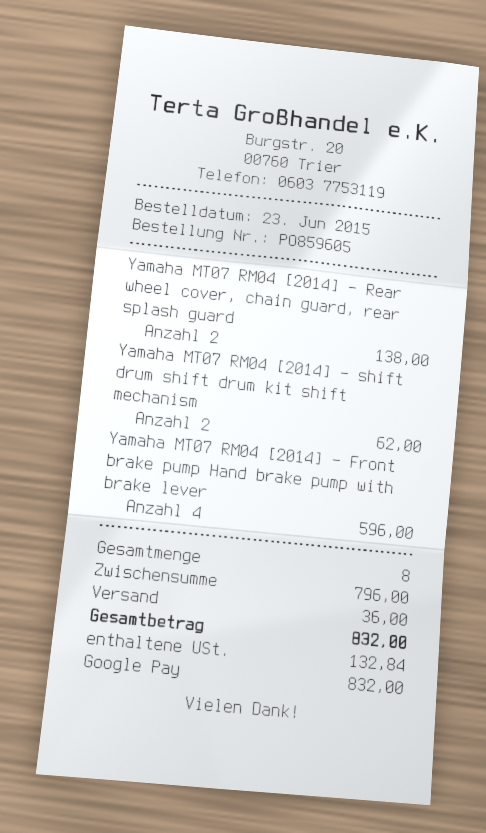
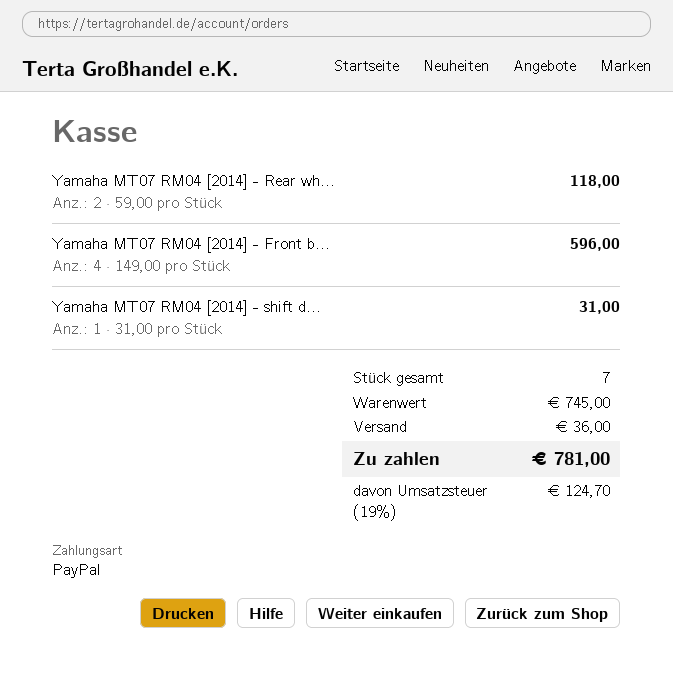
payment method: Google Pay -> PayPal
Yamaha MT07 RM04 [2014] - Rear wheel cover, chain guard, rear splash guard: 2 for 138.00 -> 2 for 118.00
Yamaha MT07 RM04 [2014] - shift drum shift drum kit shift mechanism: 2 for 62.00 -> 1 for 31.00
total quantity: 8 -> 7
subtotal: 796.00 -> 745.00
tax: 132.84 -> 124.70
total: 832.00 -> 781.00

